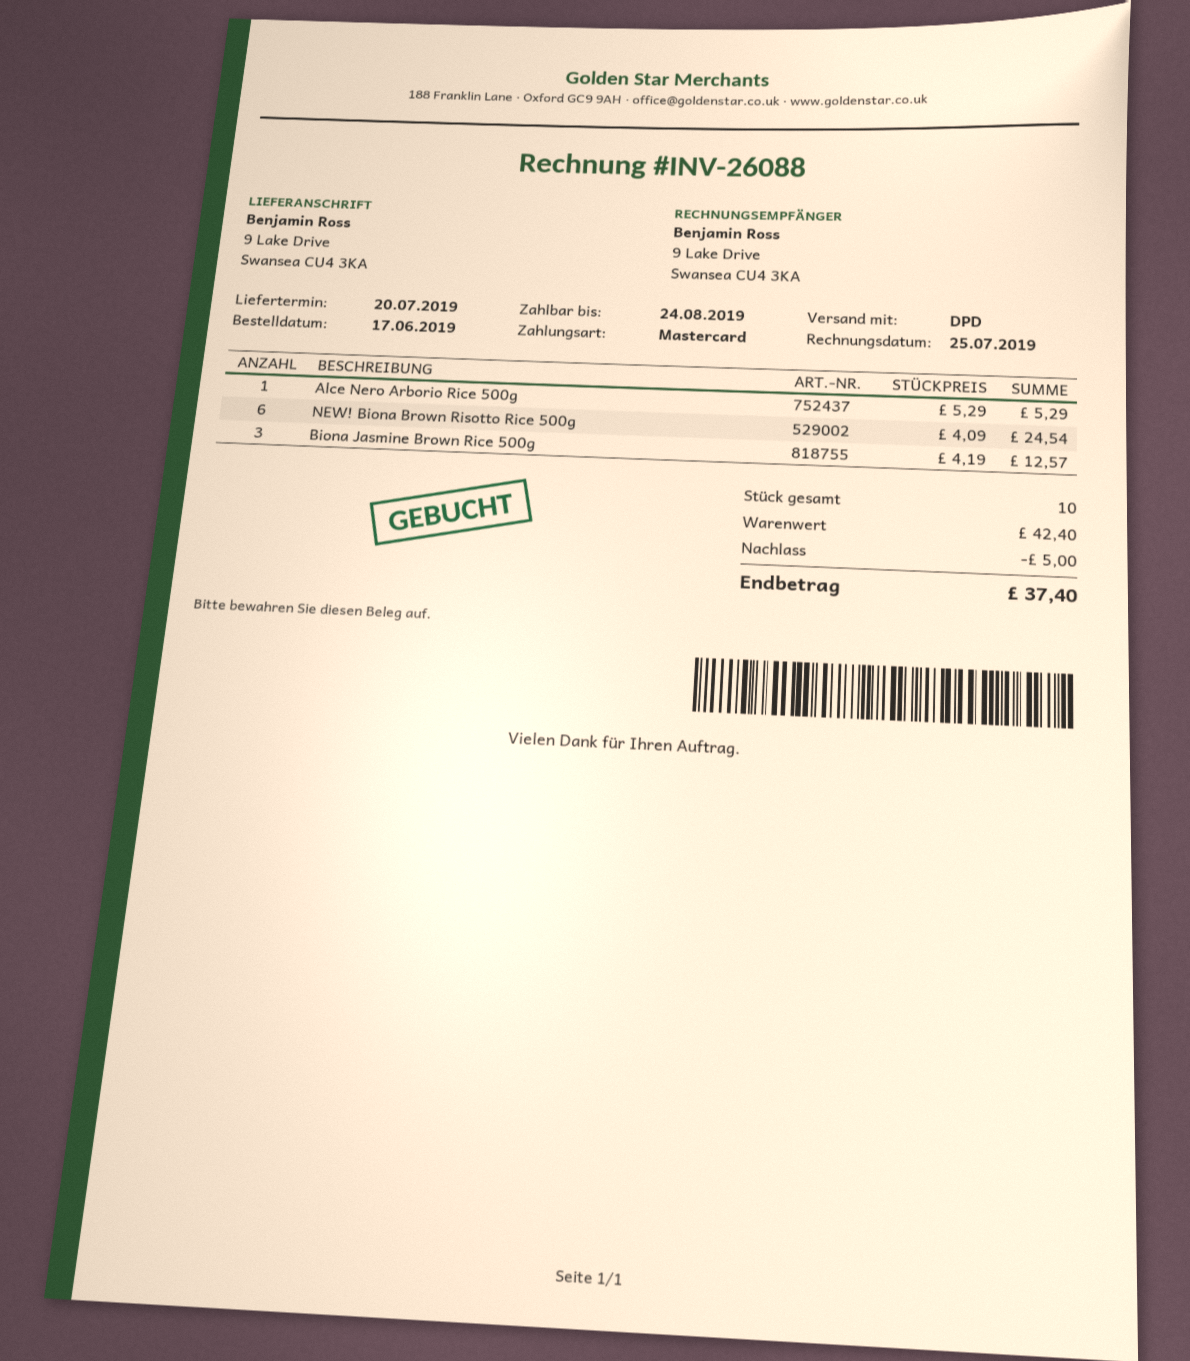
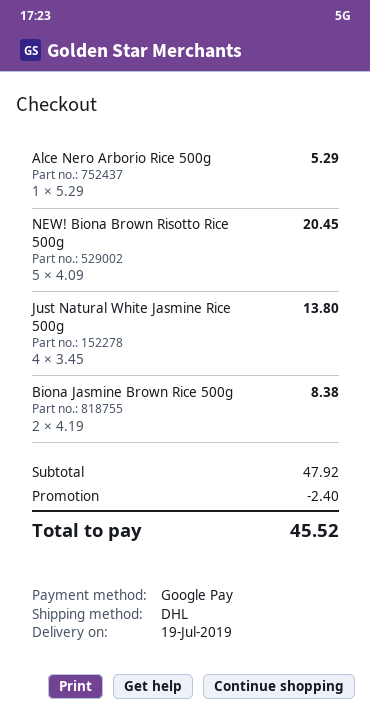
delivery date: 2019-07-20 -> 2019-07-19
payment method: Mastercard -> Google Pay
shipping method: DPD -> DHL
NEW! Biona Brown Risotto Rice 500g: 6 x 4.09 = 24.54 -> 5 x 4.09 = 20.45
Biona Jasmine Brown Rice 500g: 3 x 4.19 = 12.57 -> 2 x 4.19 = 8.38
Just Natural White Jasmine Rice 500g: none -> 4 x 3.45 = 13.80
subtotal: 42.40 -> 47.92
discount: 5.00 -> 2.40
total: 37.40 -> 45.52

